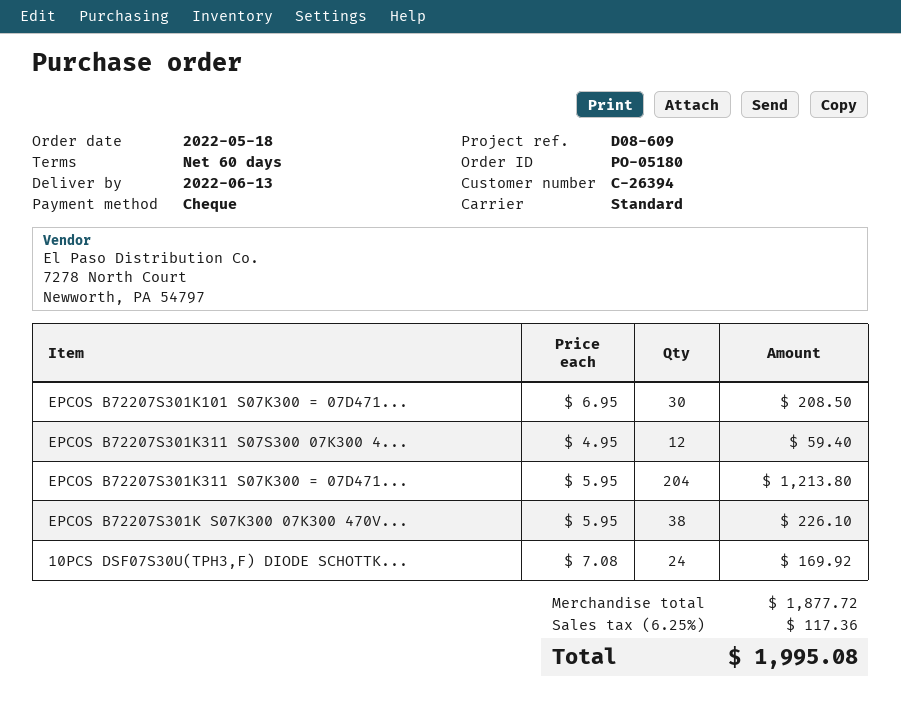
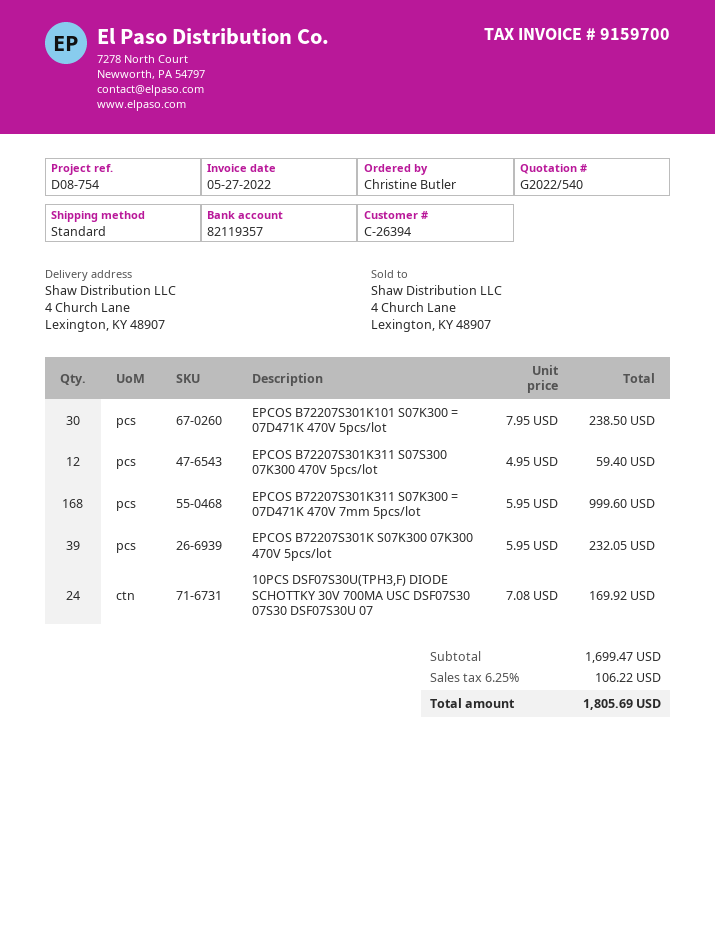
reference: D08-609 -> D08-754
EPCOS B72207S301K101 S07K300 = 07D471...: 30 x 6.95 = 208.50 -> 30 x 7.95 = 238.50
EPCOS B72207S301K311 S07K300 = 07D471...: 204 x 5.95 = 1213.80 -> 168 x 5.95 = 999.60
EPCOS B72207S301K S07K300 07K300 470V...: 38 x 5.95 = 226.10 -> 39 x 5.95 = 232.05
subtotal: 1877.72 -> 1699.47
tax: 6.25% = 117.36 -> 6.25% = 106.22
total: 1995.08 -> 1805.69

